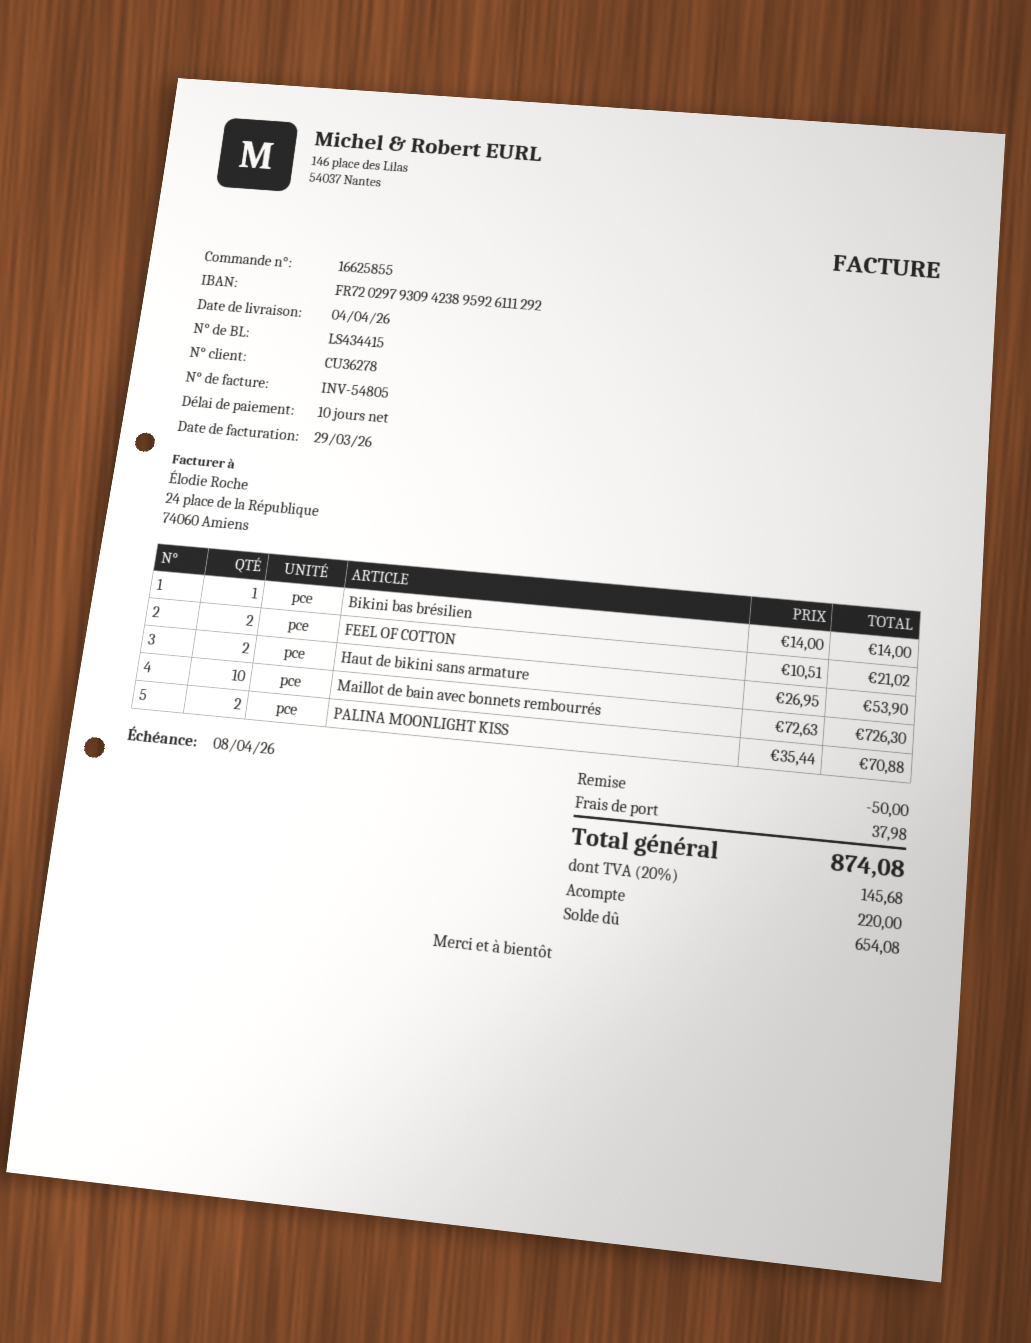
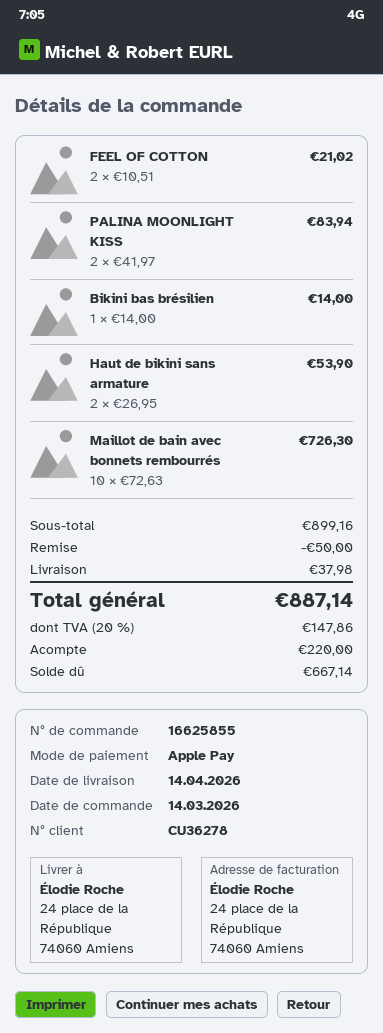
delivery date: 2026-04-04 -> 2026-04-14
PALINA MOONLIGHT KISS: 2 x 35.44 = 70.88 -> 2 x 41.97 = 83.94
tax: 20% = 145.68 -> 20% = 147.86
total: 874.08 -> 887.14
balance: 654.08 -> 667.14

